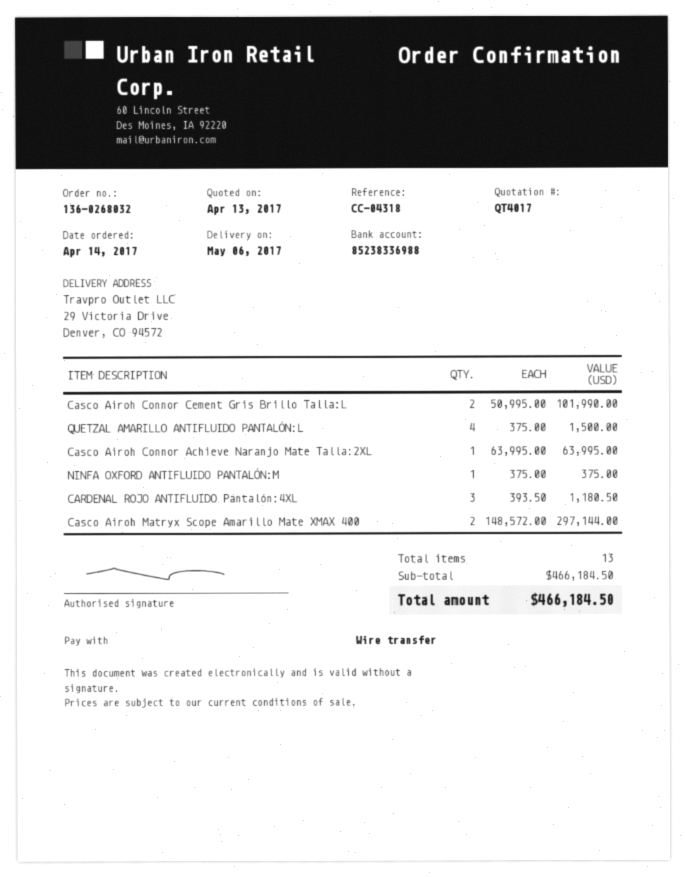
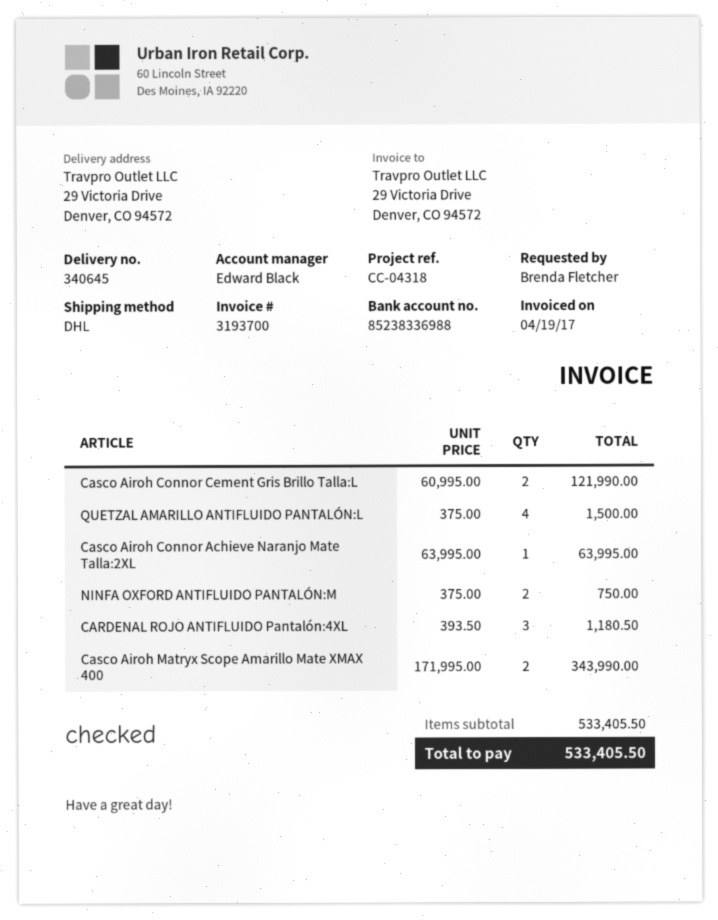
Casco Airoh Connor Cement Gris Brillo Talla:L: 2 x 50995.00 = 101990.00 -> 2 x 60995.00 = 121990.00
NINFA OXFORD ANTIFLUIDO PANTALÓN:M: 1 x 375.00 = 375.00 -> 2 x 375.00 = 750.00
Casco Airoh Matryx Scope Amarillo Mate XMAX 400: 2 x 148572.00 = 297144.00 -> 2 x 171995.00 = 343990.00
subtotal: 466184.50 -> 533405.50
total: 466184.50 -> 533405.50

